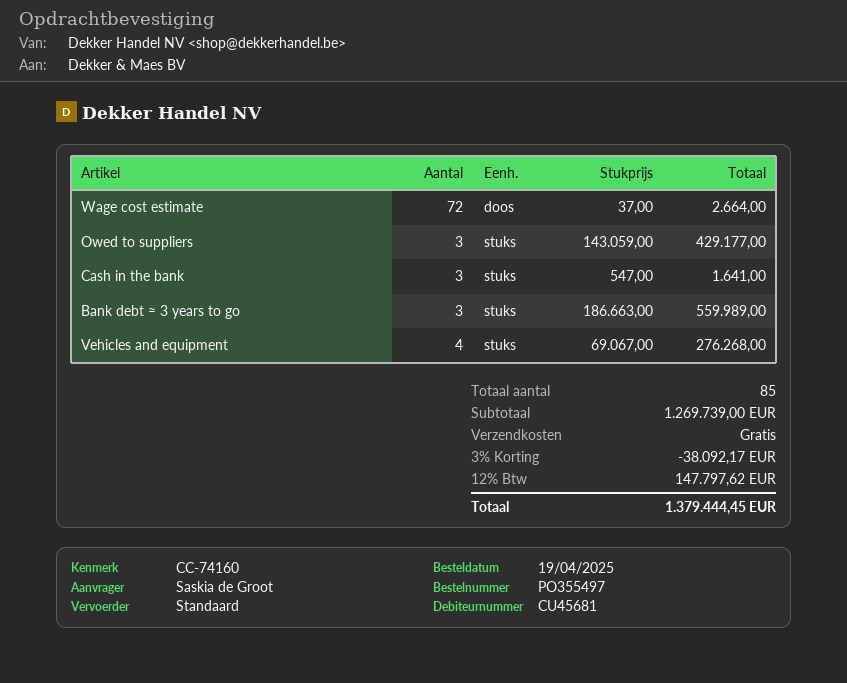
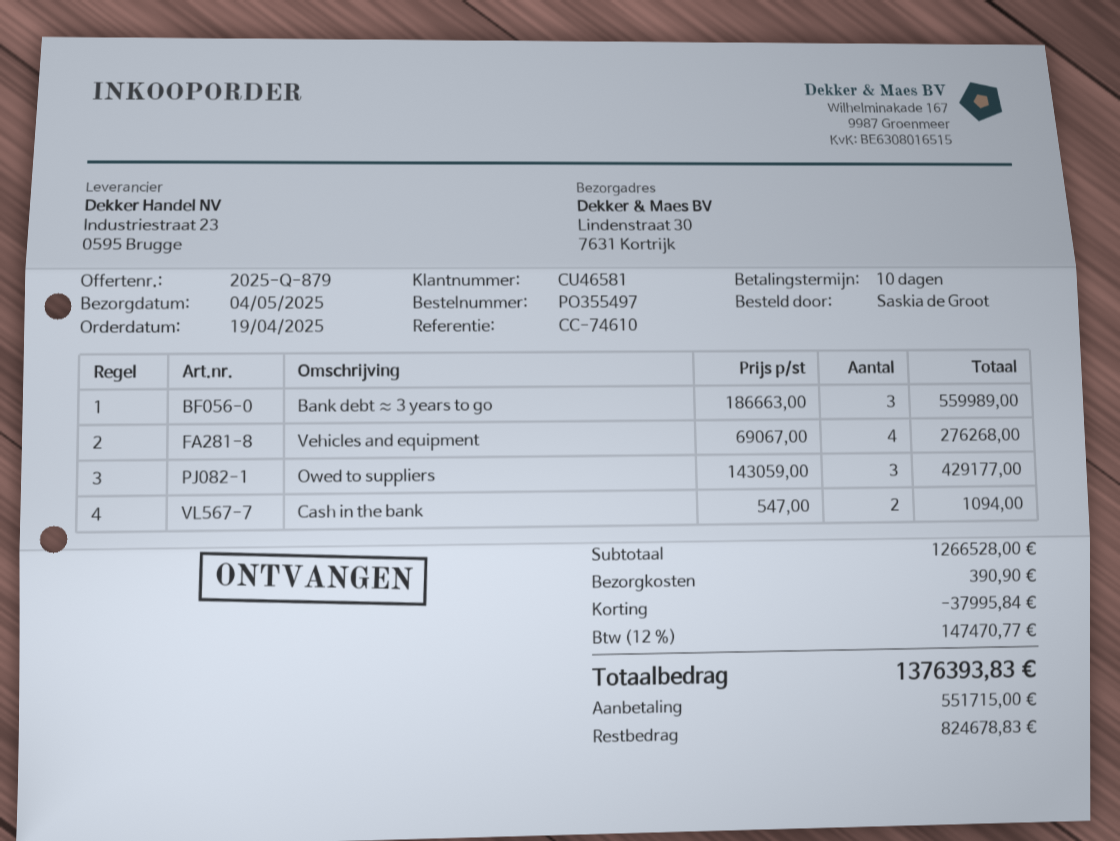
customer number: CU45681 -> CU46581
reference: CC-74160 -> CC-74610
Wage cost estimate: 72 x 37.00 = 2664.00 -> none
Cash in the bank: 3 x 547.00 = 1641.00 -> 2 x 547.00 = 1094.00
subtotal: 1269739.00 -> 1266528.00
discount: 38092.17 -> 37995.84
shipping: 0.00 -> 390.90
tax: 12% = 147797.62 -> 12% = 147470.77
total: 1379444.45 -> 1376393.83

